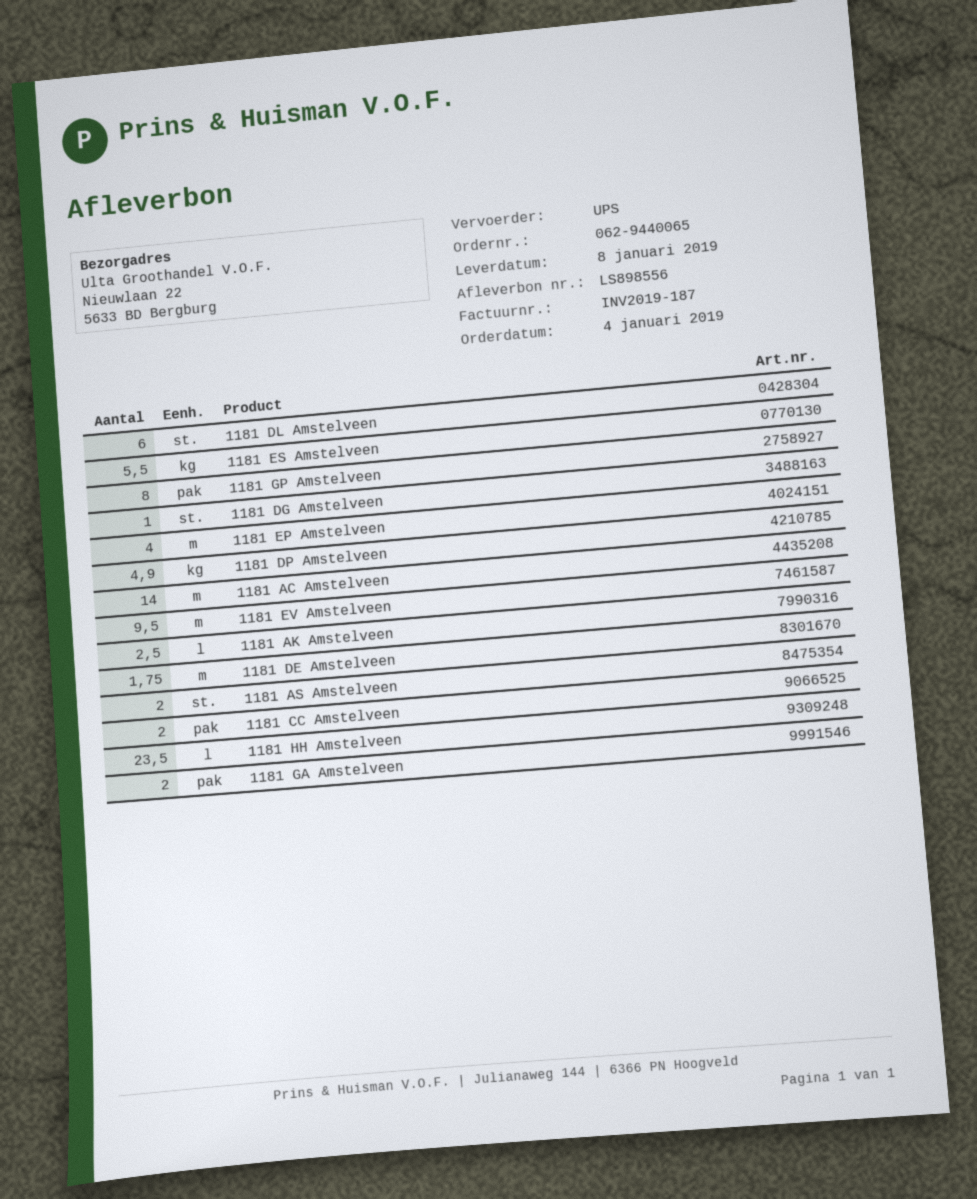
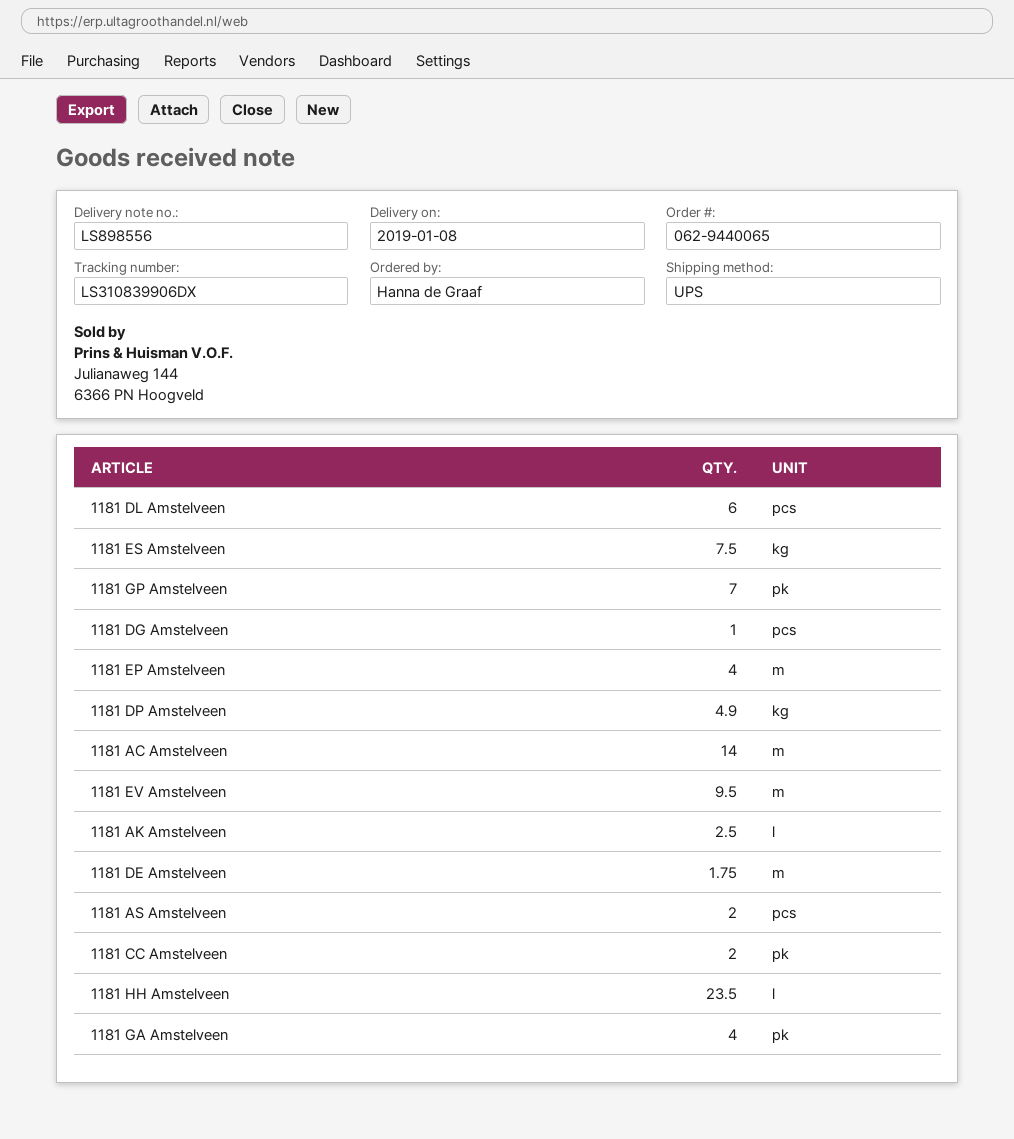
1181 ES Amstelveen: 5.5 -> 7.5
1181 GP Amstelveen: 8 -> 7
1181 GA Amstelveen: 2 -> 4

